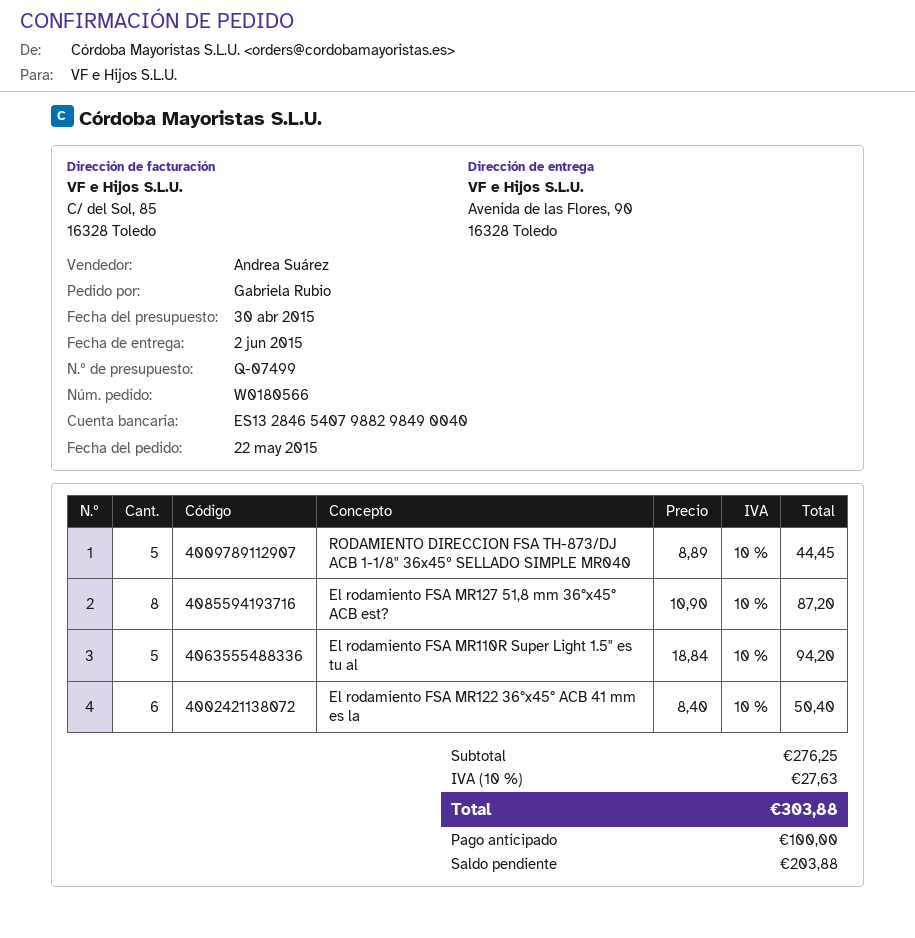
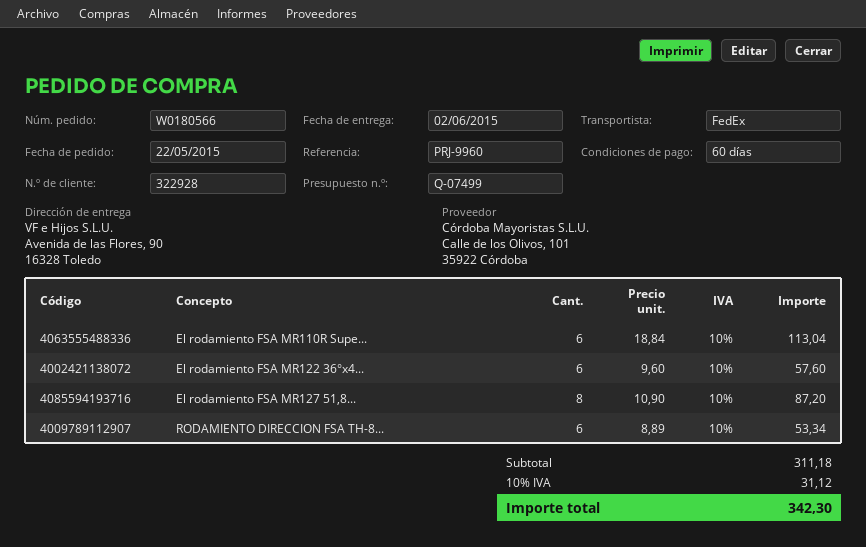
RODAMIENTO DIRECCION FSA TH-873/DJ ACB 1-1/8" 36x45º SELLADO SIMPLE MR040: 5 x 8.89 = 44.45 -> 6 x 8.89 = 53.34
El rodamiento FSA MR110R Super Light 1.5" es tu al: 5 x 18.84 = 94.20 -> 6 x 18.84 = 113.04
El rodamiento FSA MR122 36°x45° ACB 41 mm es la: 6 x 8.40 = 50.40 -> 6 x 9.60 = 57.60
subtotal: 276.25 -> 311.18
tax: 10% = 27.63 -> 10% = 31.12
total: 303.88 -> 342.30

